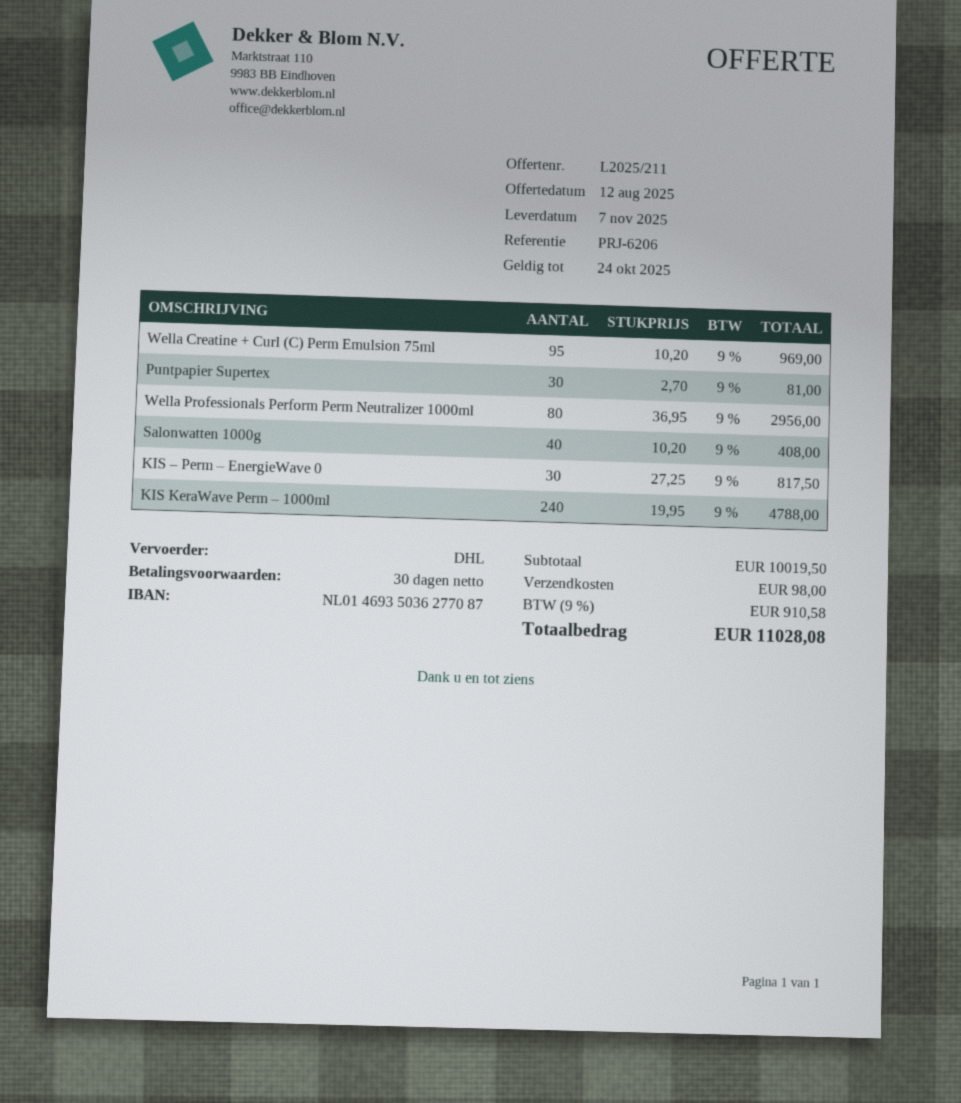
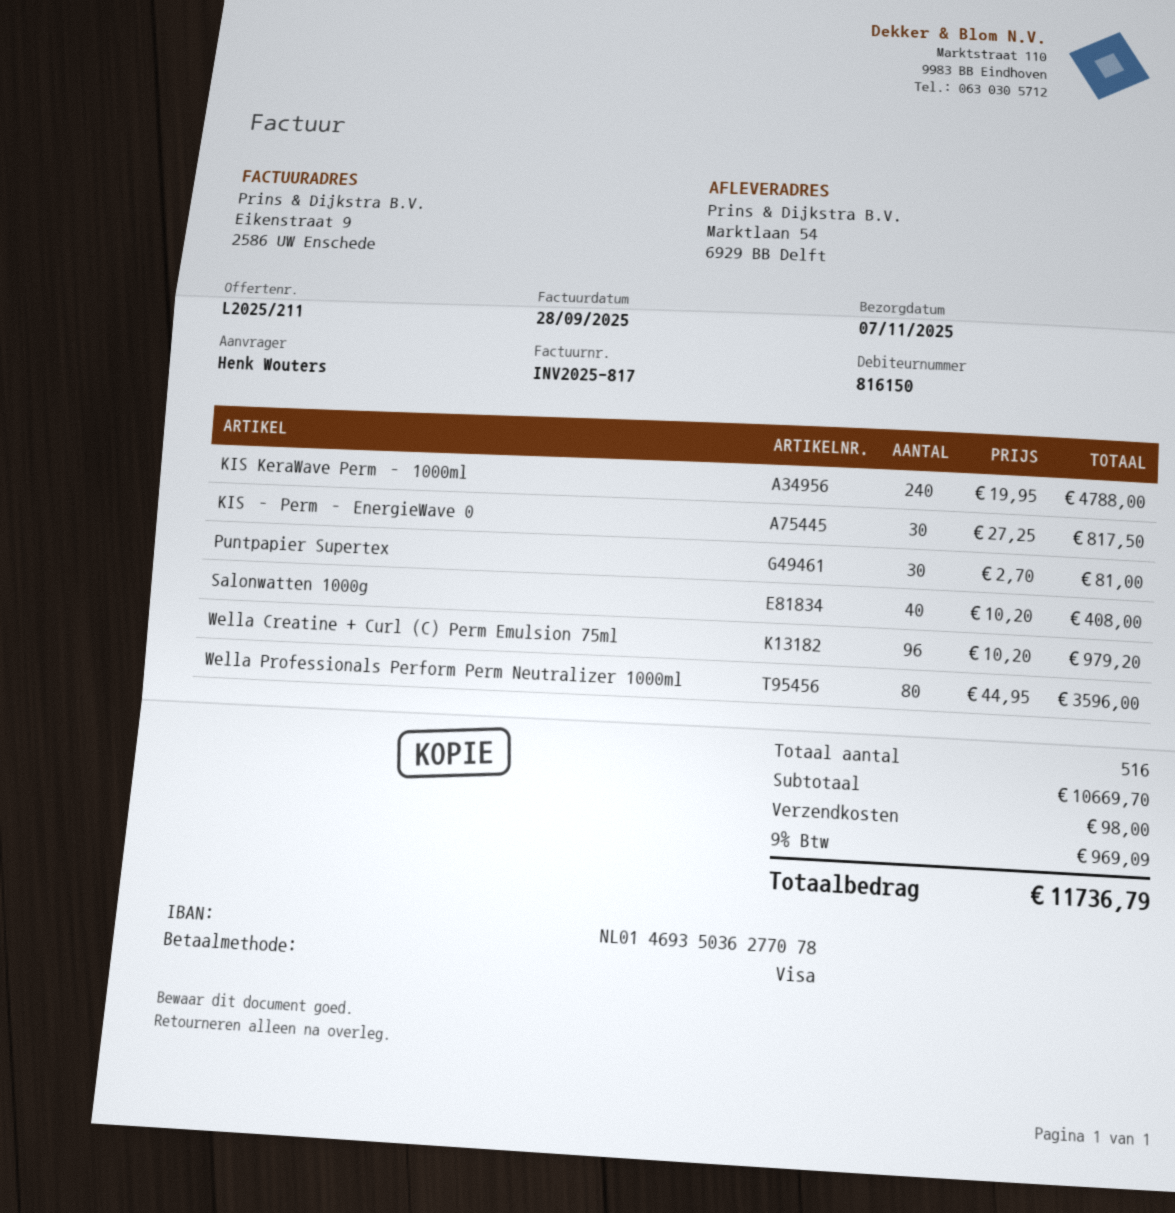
bank account: NL0146935036277087 -> NL0146935036277078
Wella Creatine + Curl (C) Perm Emulsion 75ml: 95 x 10.20 = 969.00 -> 96 x 10.20 = 979.20
Wella Professionals Perform Perm Neutralizer 1000ml: 80 x 36.95 = 2956.00 -> 80 x 44.95 = 3596.00
subtotal: 10019.50 -> 10669.70
tax: 9% = 910.58 -> 9% = 969.09
total: 11028.08 -> 11736.79

